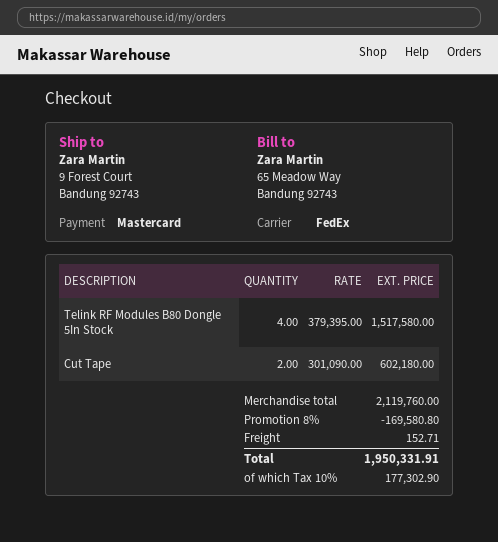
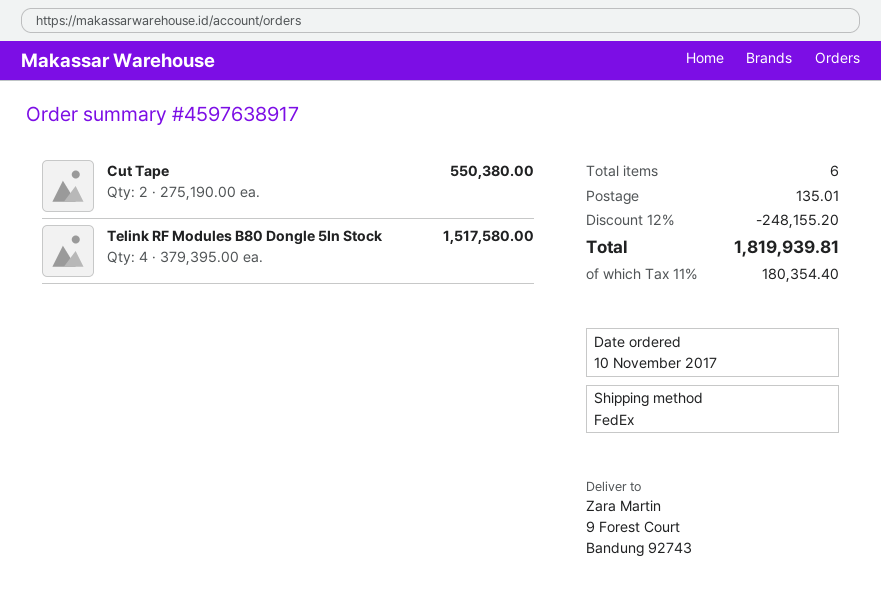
Cut Tape: 2 x 301090.00 = 602180.00 -> 2 x 275190.00 = 550380.00
discount: 8% = 169580.80 -> 12% = 248155.20
shipping: 152.71 -> 135.01
tax: 10% = 177302.90 -> 11% = 180354.40
total: 1950331.91 -> 1819939.81

